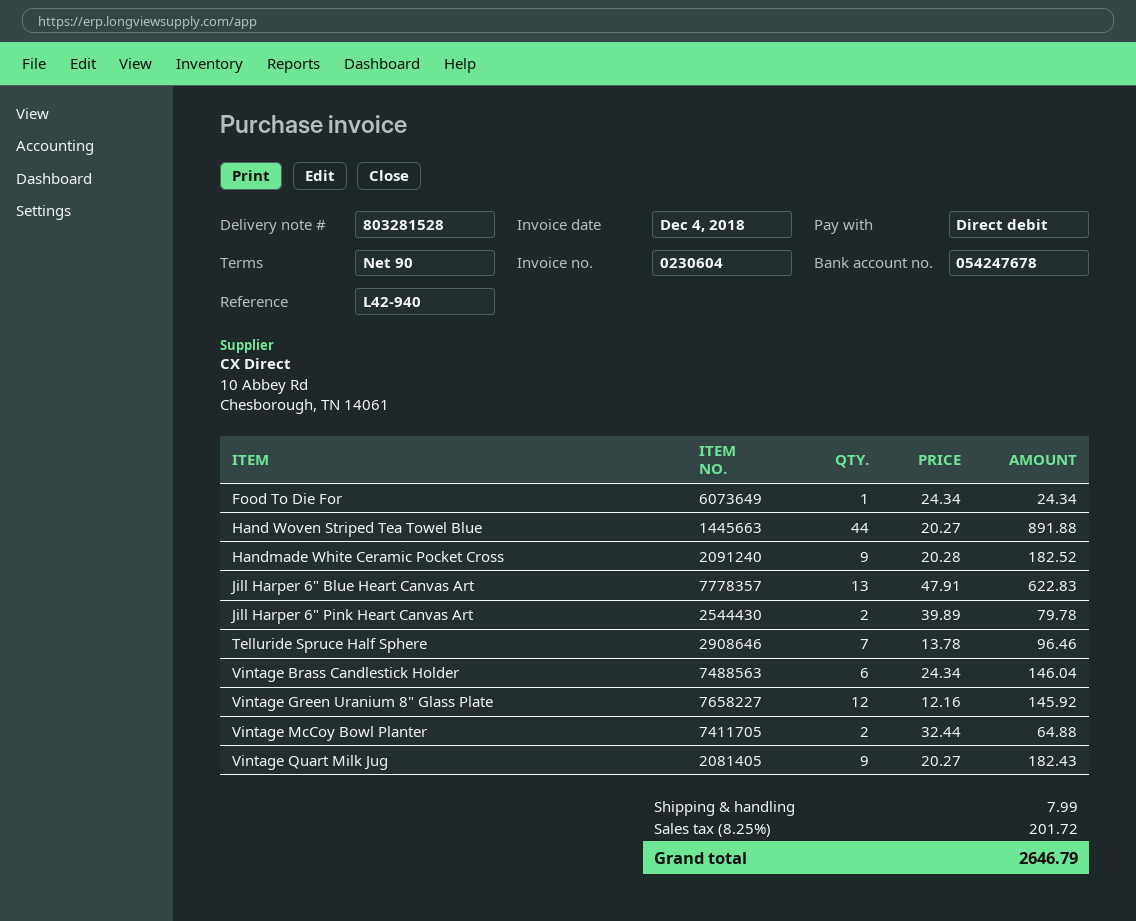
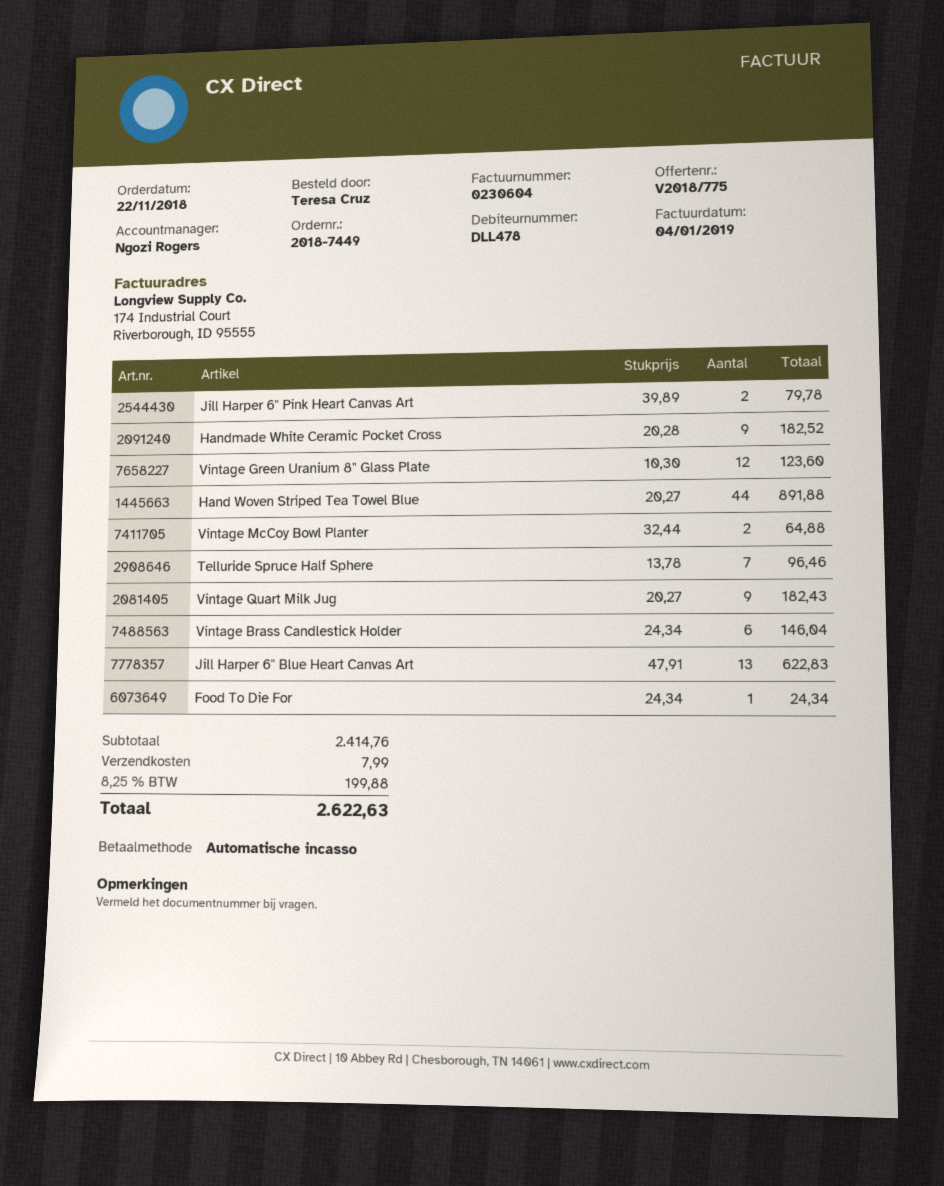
invoice date: 2018-12-04 -> 2019-01-04
Vintage Green Uranium 8" Glass Plate: 12 x 12.16 = 145.92 -> 12 x 10.30 = 123.60
tax: 8.25% = 201.72 -> 8.25% = 199.88
total: 2646.79 -> 2622.63

